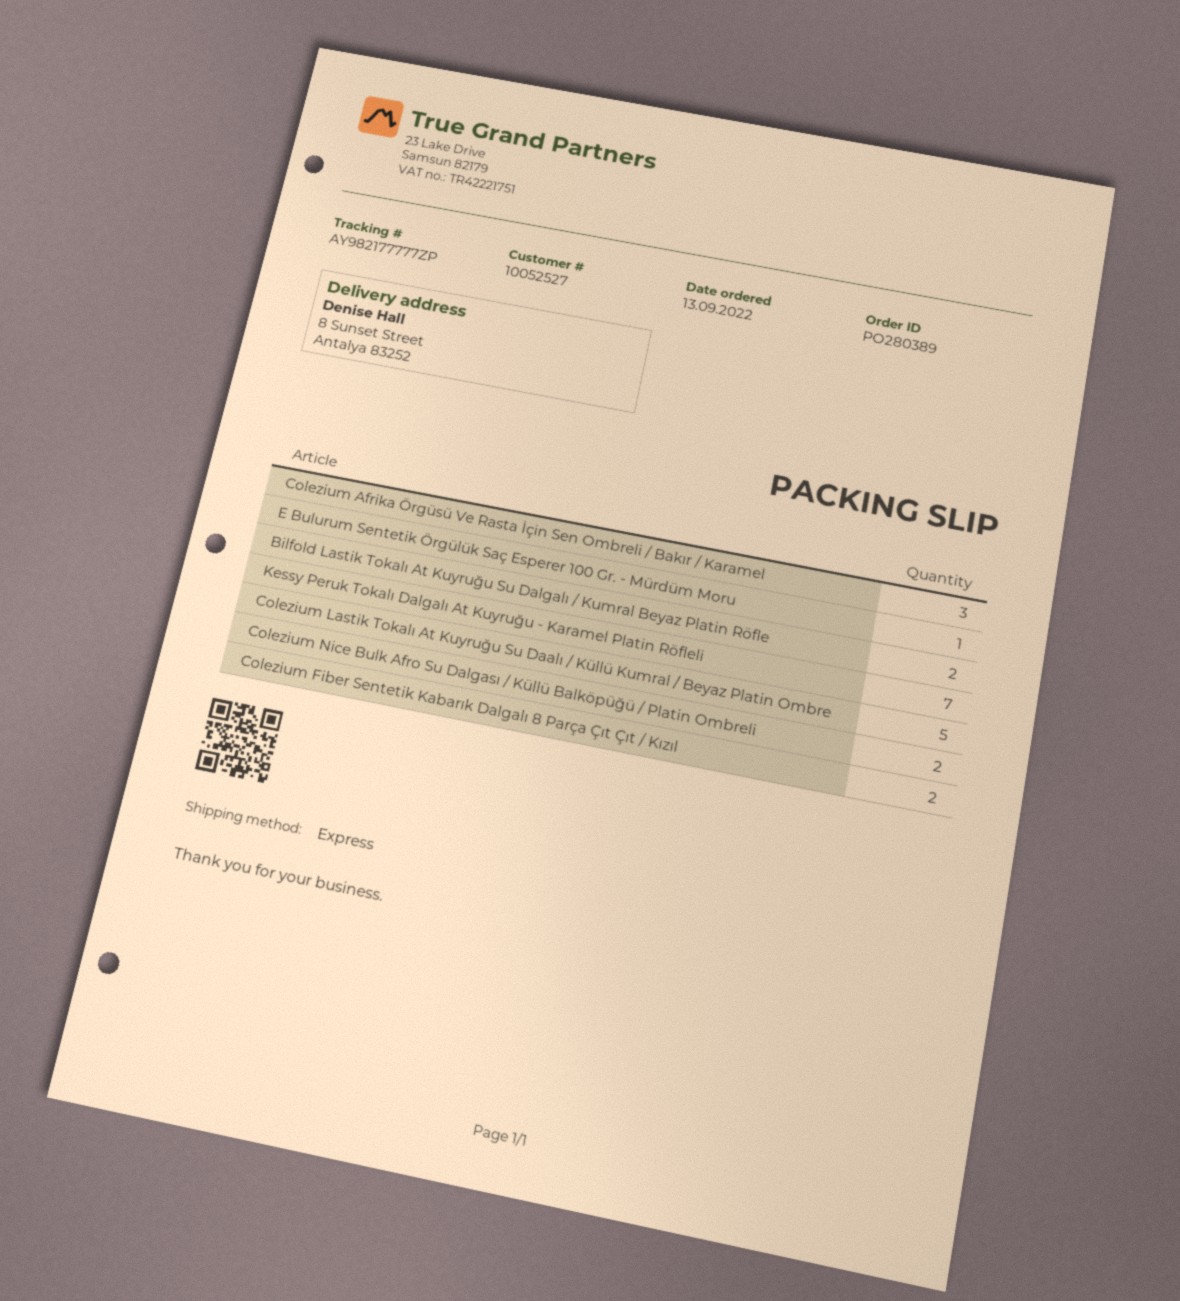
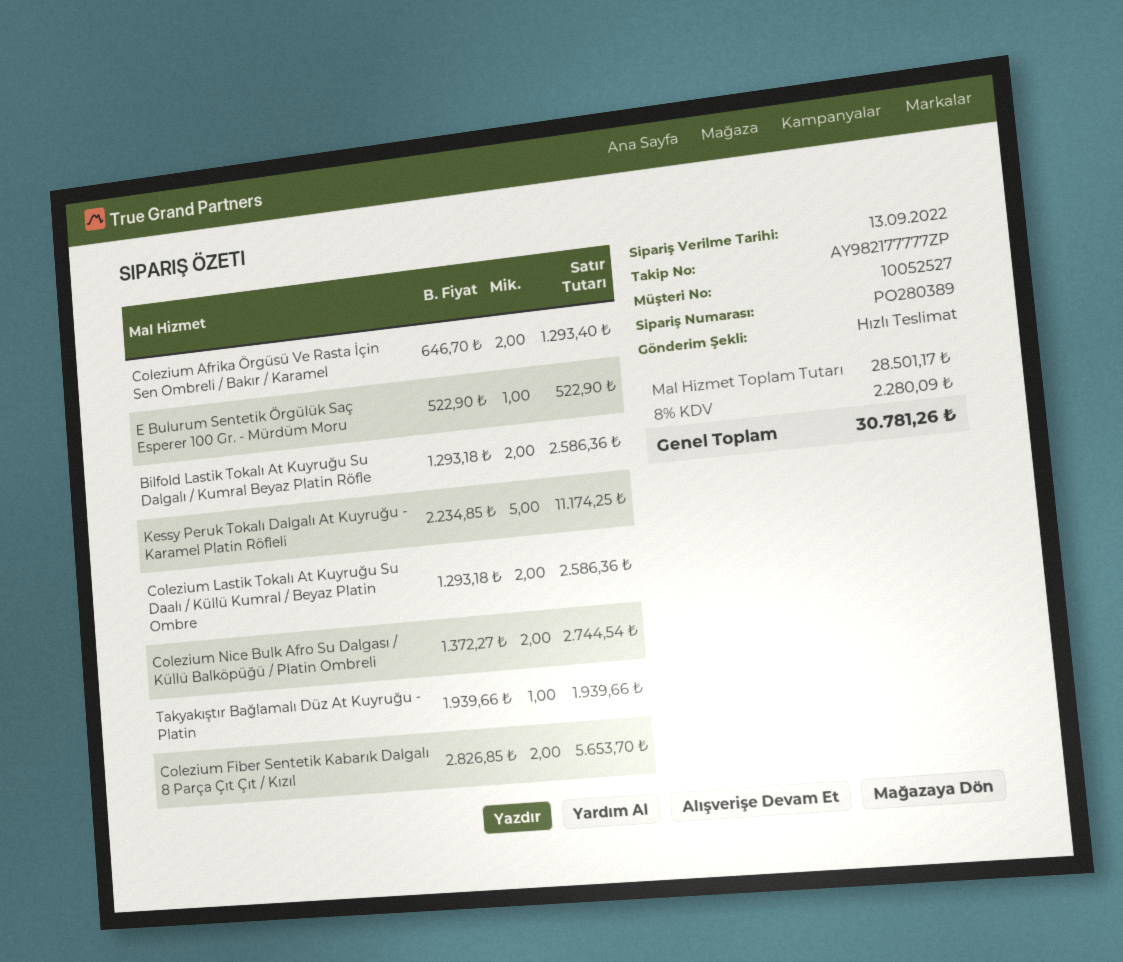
Colezium Afrika Örgüsü Ve Rasta İçin Sen Ombreli / Bakır / Karamel: 3 -> 2
Kessy Peruk Tokalı Dalgalı At Kuyruğu - Karamel Platin Röfleli: 7 -> 5
Colezium Lastik Tokalı At Kuyruğu Su Daalı / Küllü Kumral / Beyaz Platin Ombre: 5 -> 2
Takyakıştır Bağlamalı Düz At Kuyruğu - Platin: none -> 1

